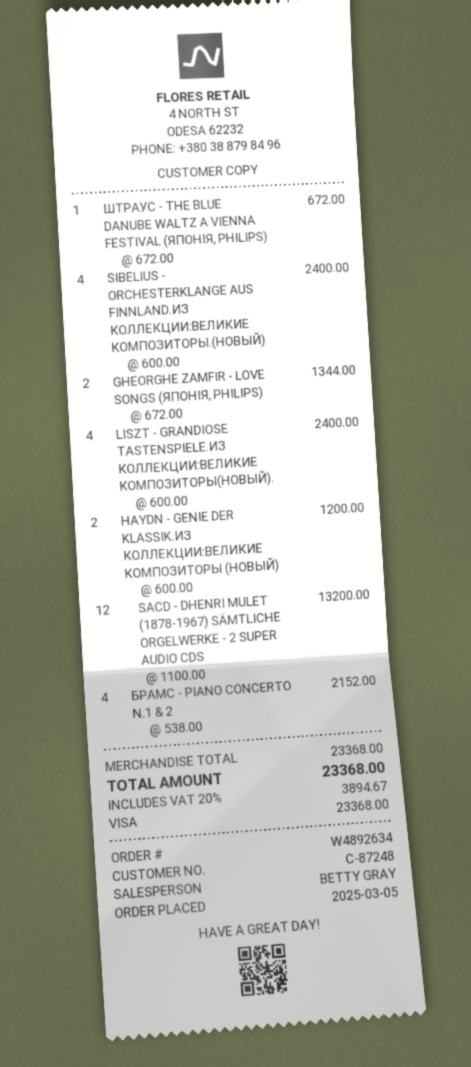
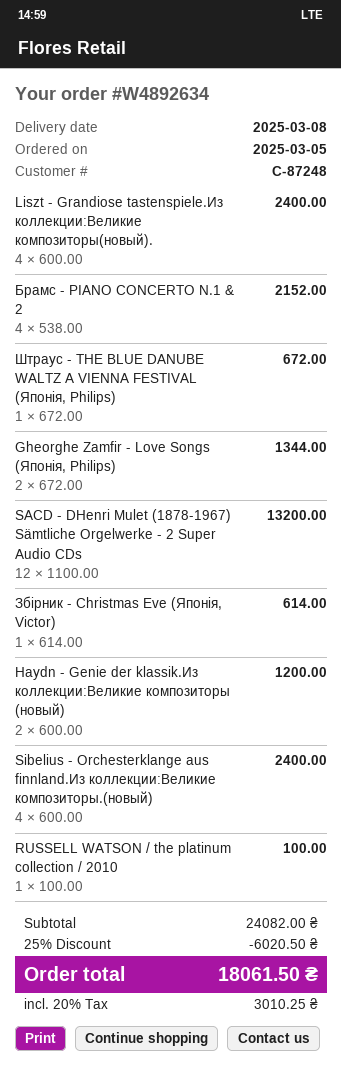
Збірник - Christmas Eve (Японія, Victor): none -> 1 x 614.00 = 614.00
RUSSELL WATSON / the platinum collection / 2010: none -> 1 x 100.00 = 100.00
subtotal: 23368.00 -> 24082.00
discount: none -> 25% = 6020.50
tax: 20% = 3894.67 -> 20% = 3010.25
total: 23368.00 -> 18061.50

